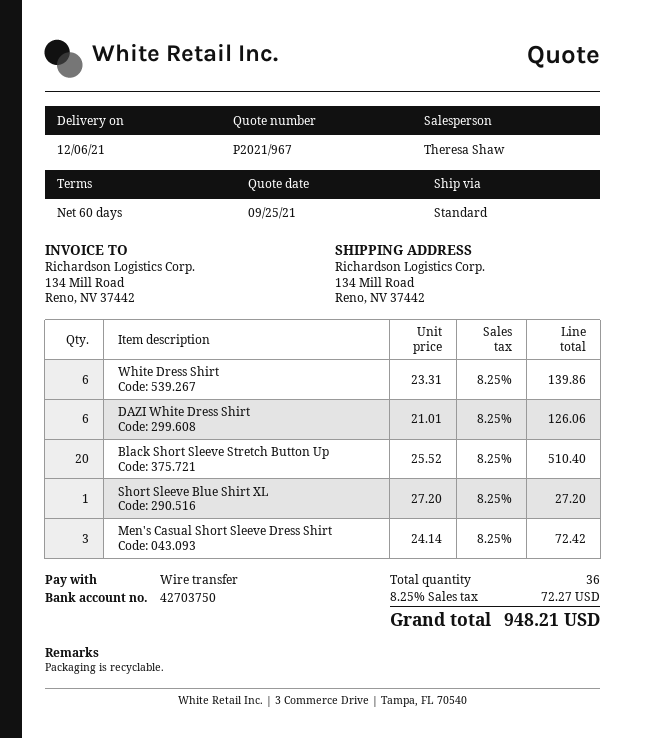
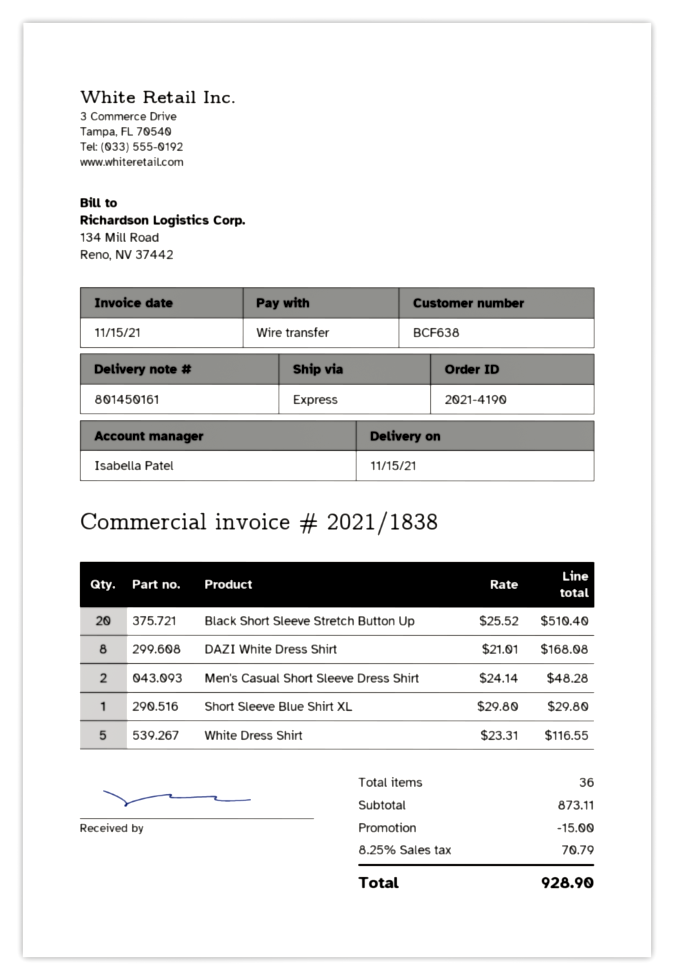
delivery date: 2021-12-06 -> 2021-11-15
sales rep: Theresa Shaw -> Isabella Patel
shipping method: standard -> express
White Dress Shirt: 6 x 23.31 = 139.86 -> 5 x 23.31 = 116.55
DAZI White Dress Shirt: 6 x 21.01 = 126.06 -> 8 x 21.01 = 168.08
Short Sleeve Blue Shirt XL: 1 x 27.20 = 27.20 -> 1 x 29.80 = 29.80
Men's Casual Short Sleeve Dress Shirt: 3 x 24.14 = 72.42 -> 2 x 24.14 = 48.28
discount: none -> 15.00
tax: 8.25% = 72.27 -> 8.25% = 70.79
total: 948.21 -> 928.90

